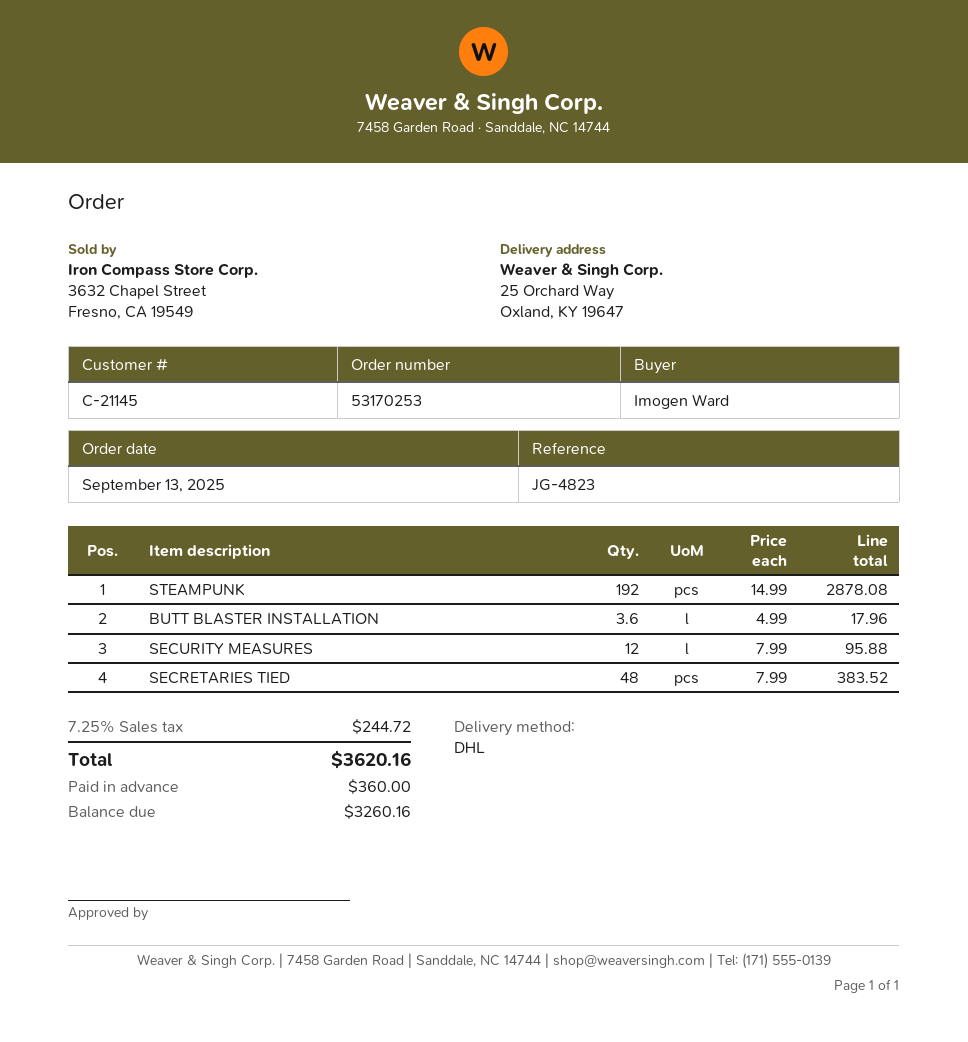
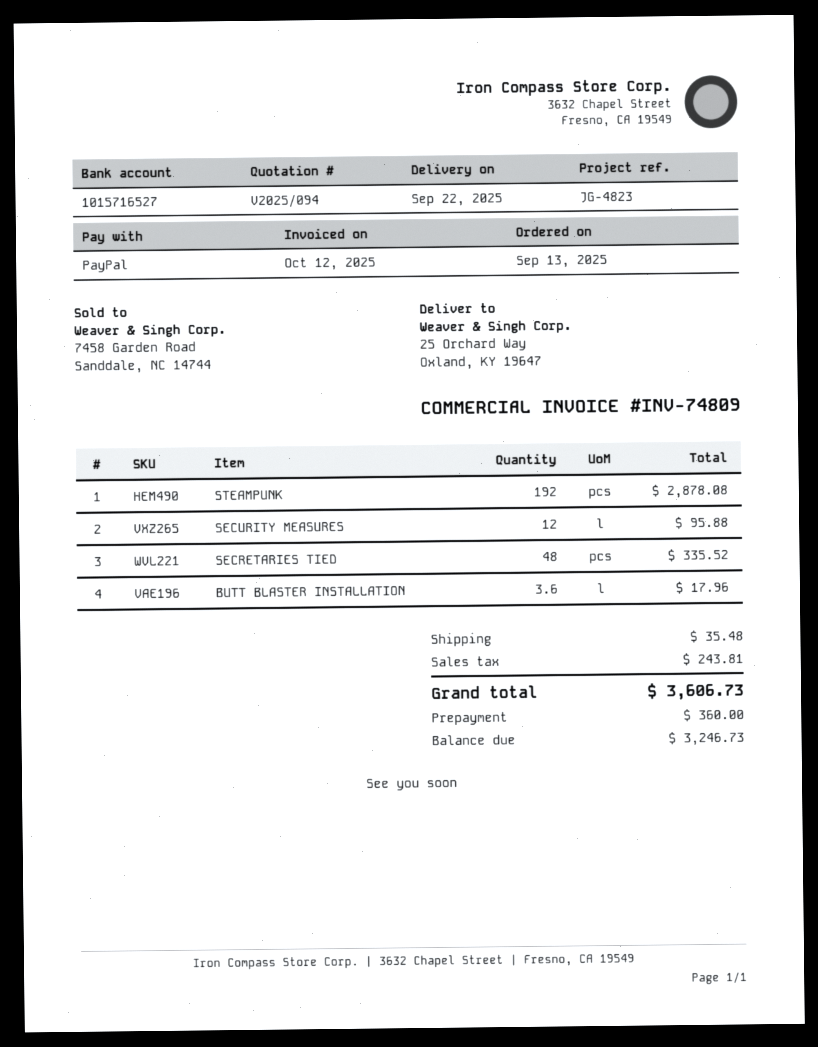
SECRETARIES TIED: 48 for 383.52 -> 48 for 335.52
shipping: none -> 35.48
tax: 244.72 -> 243.81
total: 3620.16 -> 3606.73
balance: 3260.16 -> 3246.73

